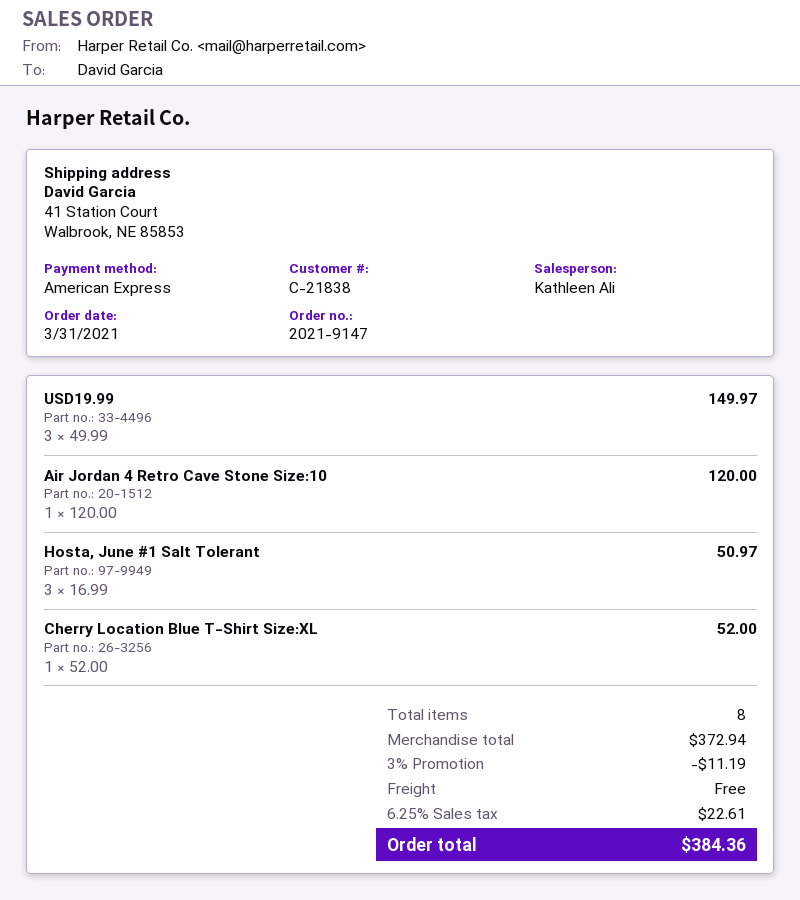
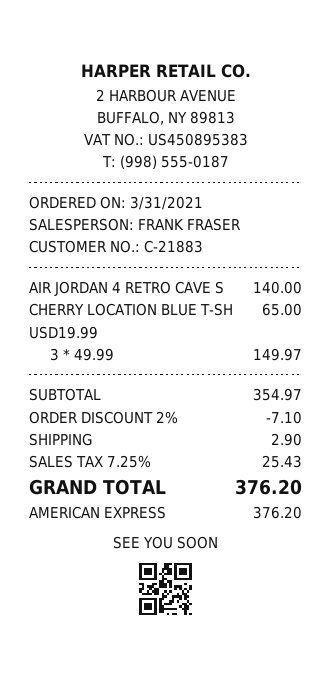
customer number: C-21838 -> C-21883
sales rep: Kathleen Ali -> FRANK FRASER
Air Jordan 4 Retro Cave Stone Size:10: 1 x 120.00 = 120.00 -> 1 x 140.00 = 140.00
Hosta, June #1 Salt Tolerant: 3 x 16.99 = 50.97 -> none
Cherry Location Blue T-Shirt Size:XL: 1 x 52.00 = 52.00 -> 1 x 65.00 = 65.00
subtotal: 372.94 -> 354.97
discount: 3% = 11.19 -> 2% = 7.10
shipping: 0.00 -> 2.90
tax: 6.25% = 22.61 -> 7.25% = 25.43
total: 384.36 -> 376.20

